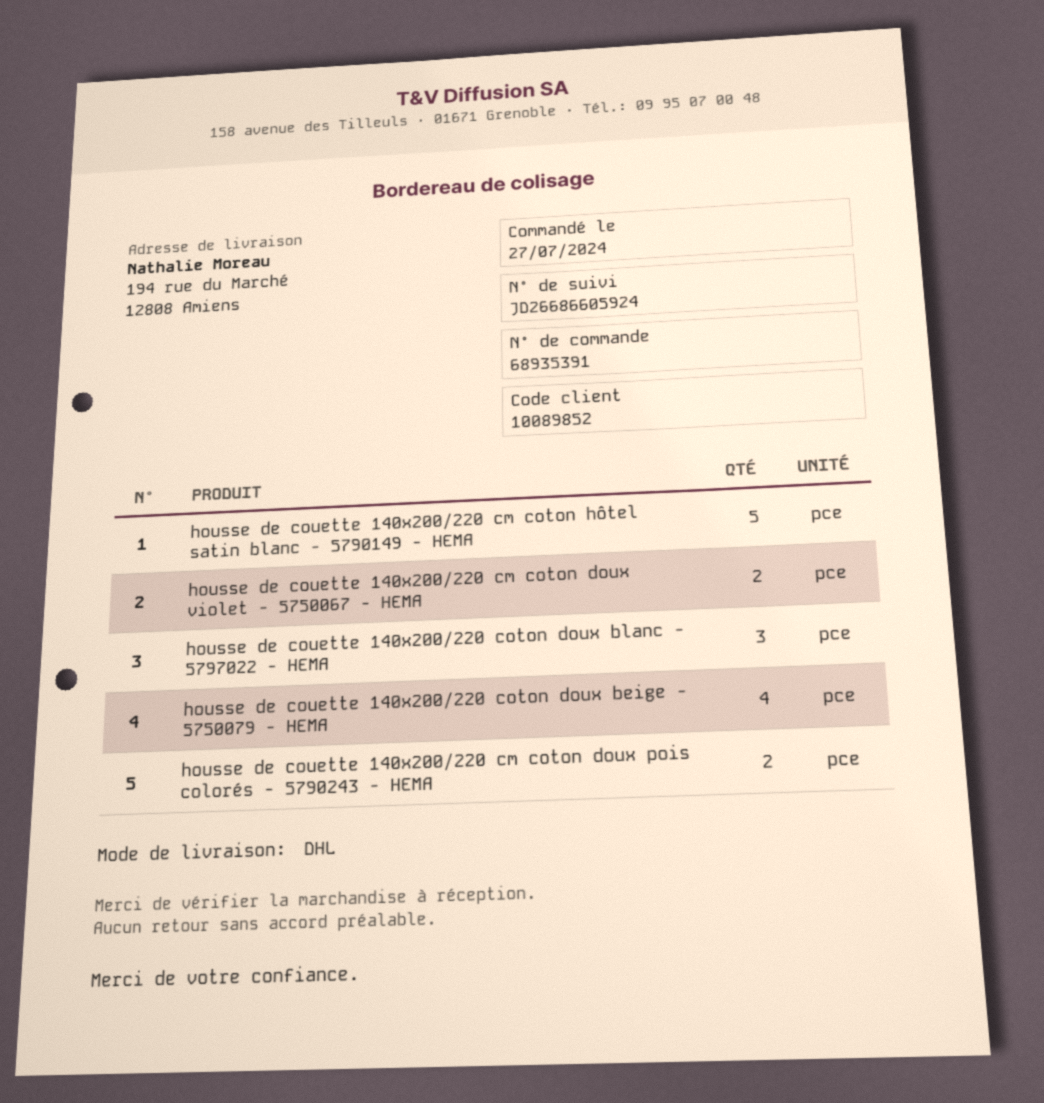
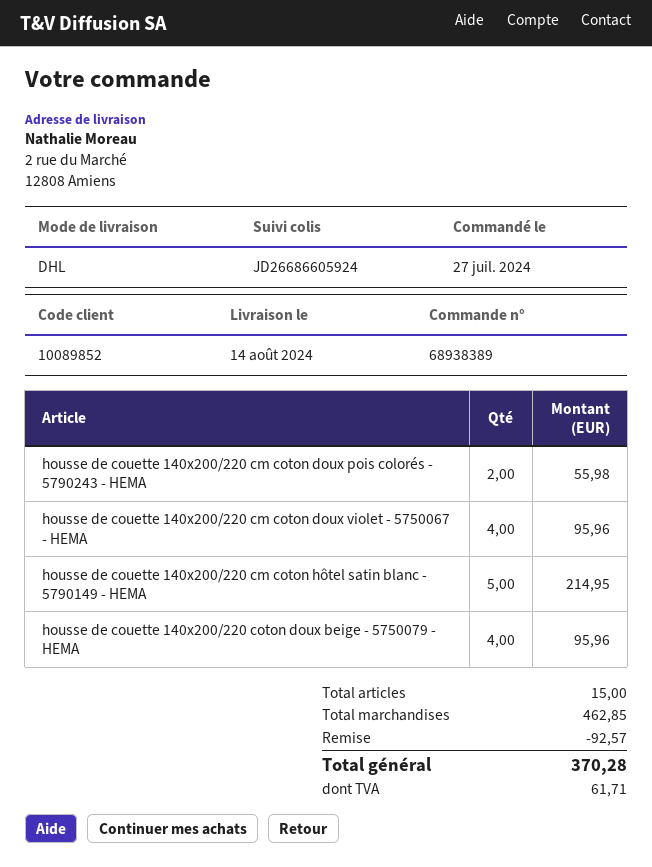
order number: 68935391 -> 68938389
ship to: 194 rue du Marché, 12808 Amiens -> 2 rue du Marché, 12808 Amiens
housse de couette 140x200/220 cm coton doux violet - 5750067 - HEMA: 2 -> 4
housse de couette 140x200/220 coton doux blanc - 5797022 - HEMA: 3 -> none

